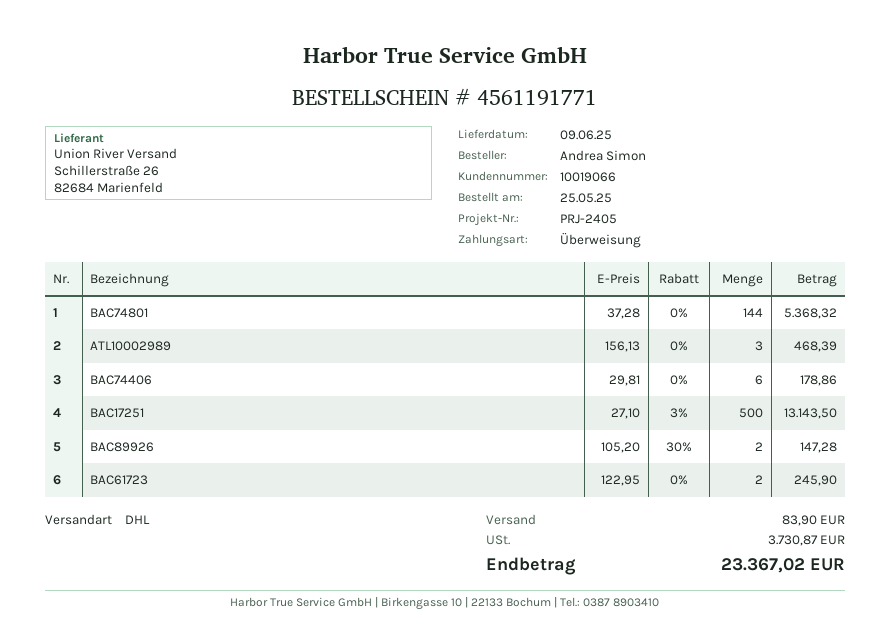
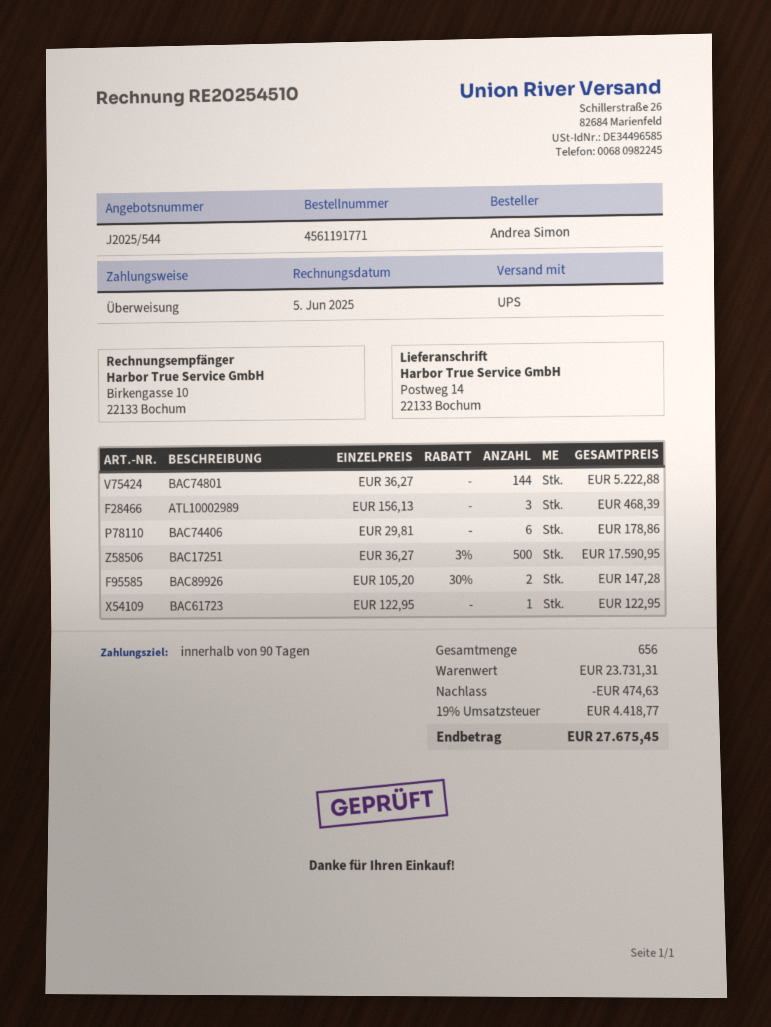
shipping method: DHL -> UPS
BAC74801: 144 x 37.28 = 5368.32 -> 144 x 36.27 = 5222.88
BAC17251: 500 x 27.10 - 3% = 13143.50 -> 500 x 36.27 - 3% = 17590.95
BAC61723: 2 x 122.95 = 245.90 -> 1 x 122.95 = 122.95
discount: none -> 474.63
shipping: 83.90 -> none
tax: 3730.87 -> 4418.77
total: 23367.02 -> 27675.45

